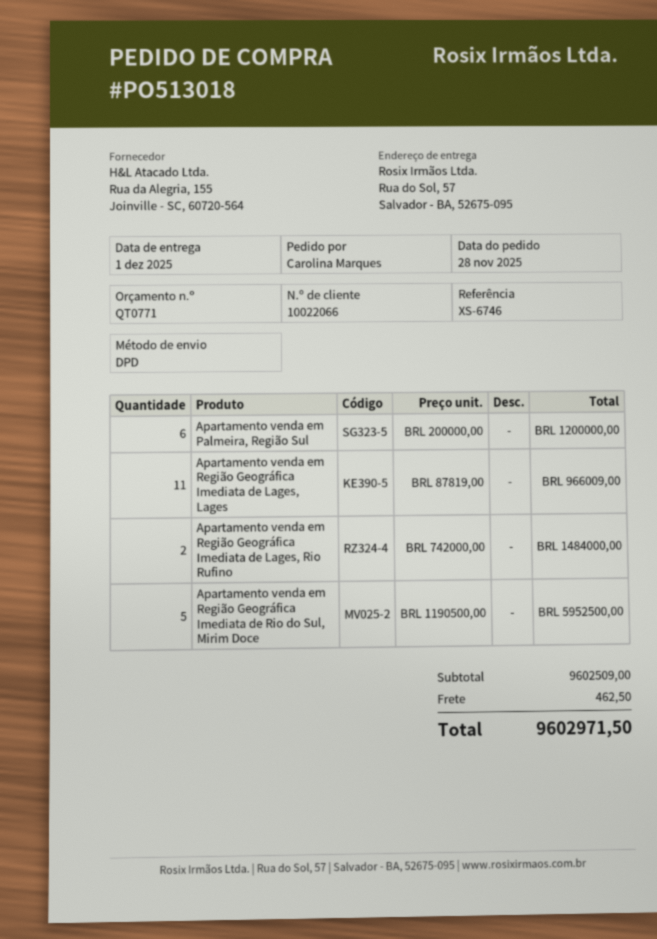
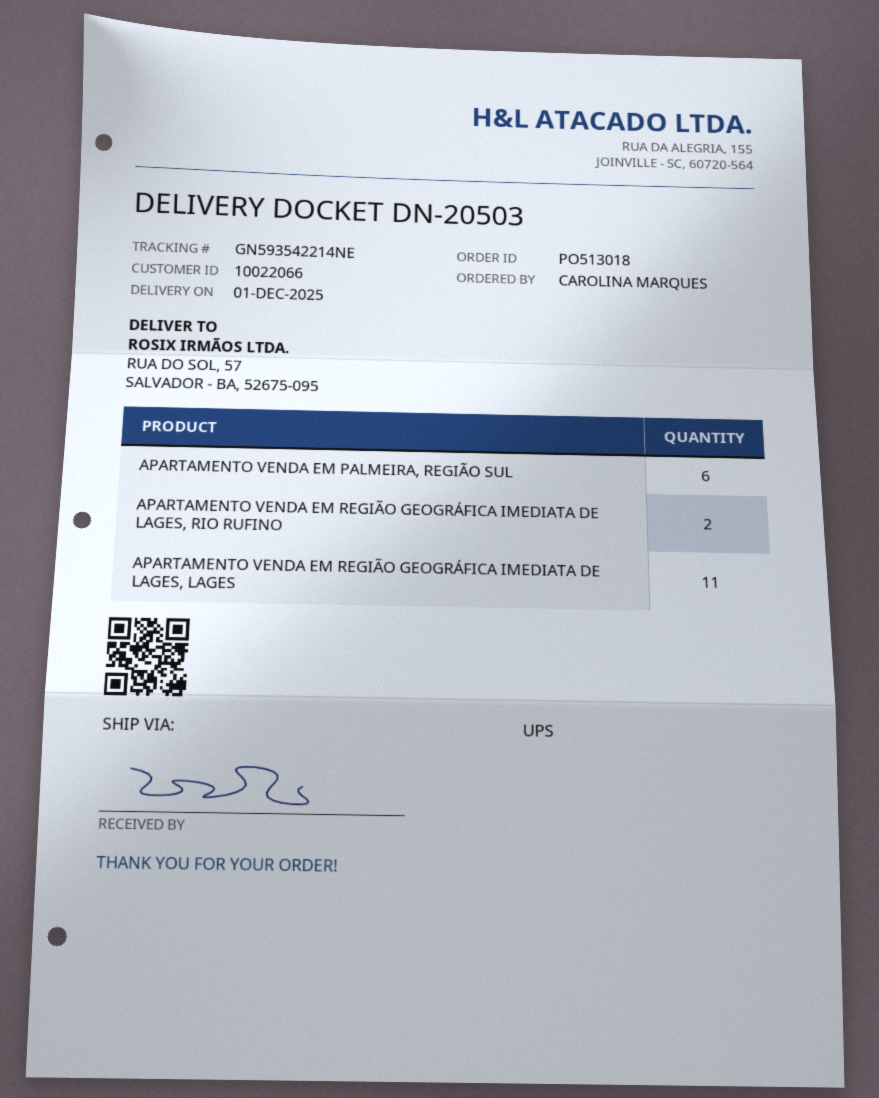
shipping method: DPD -> UPS
Apartamento venda em Região Geográfica Imediata de Rio do Sul, Mirim Doce: 5 -> none

